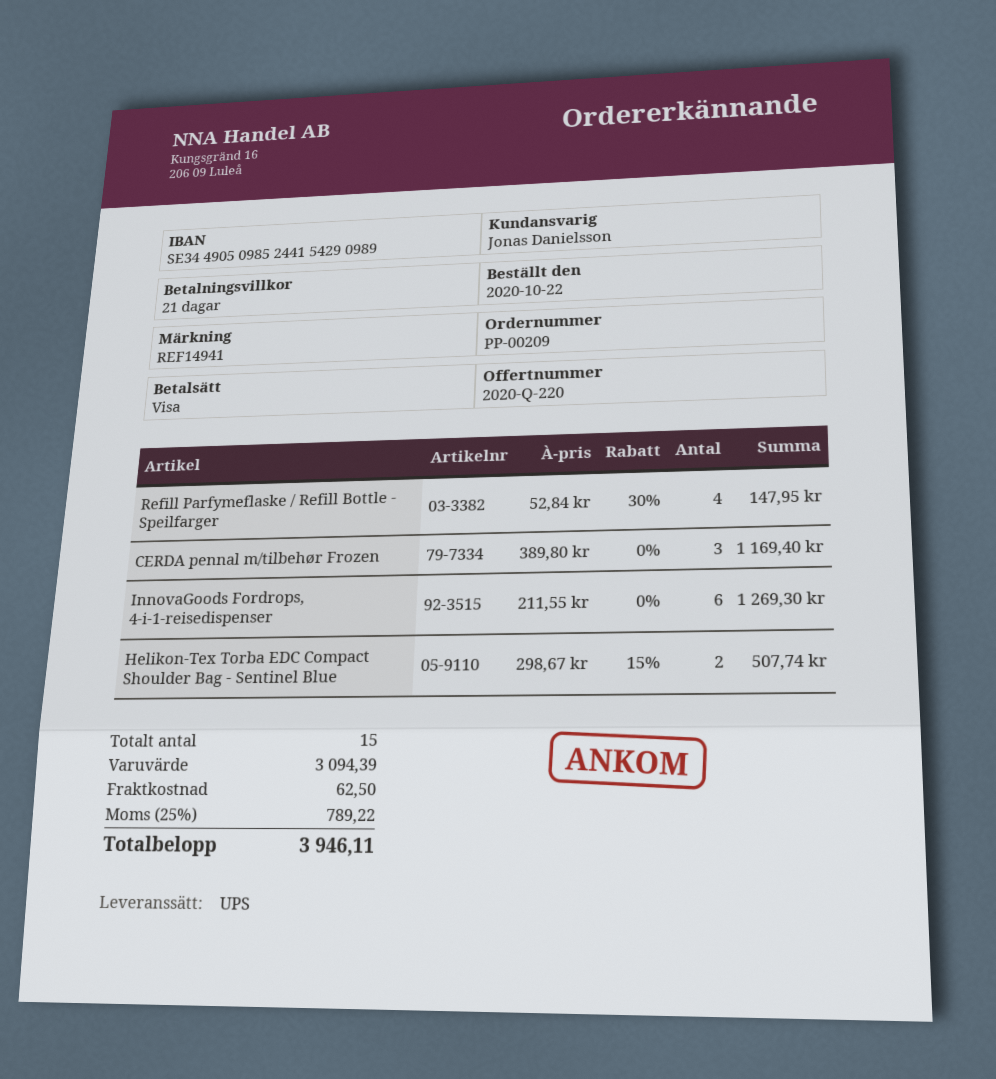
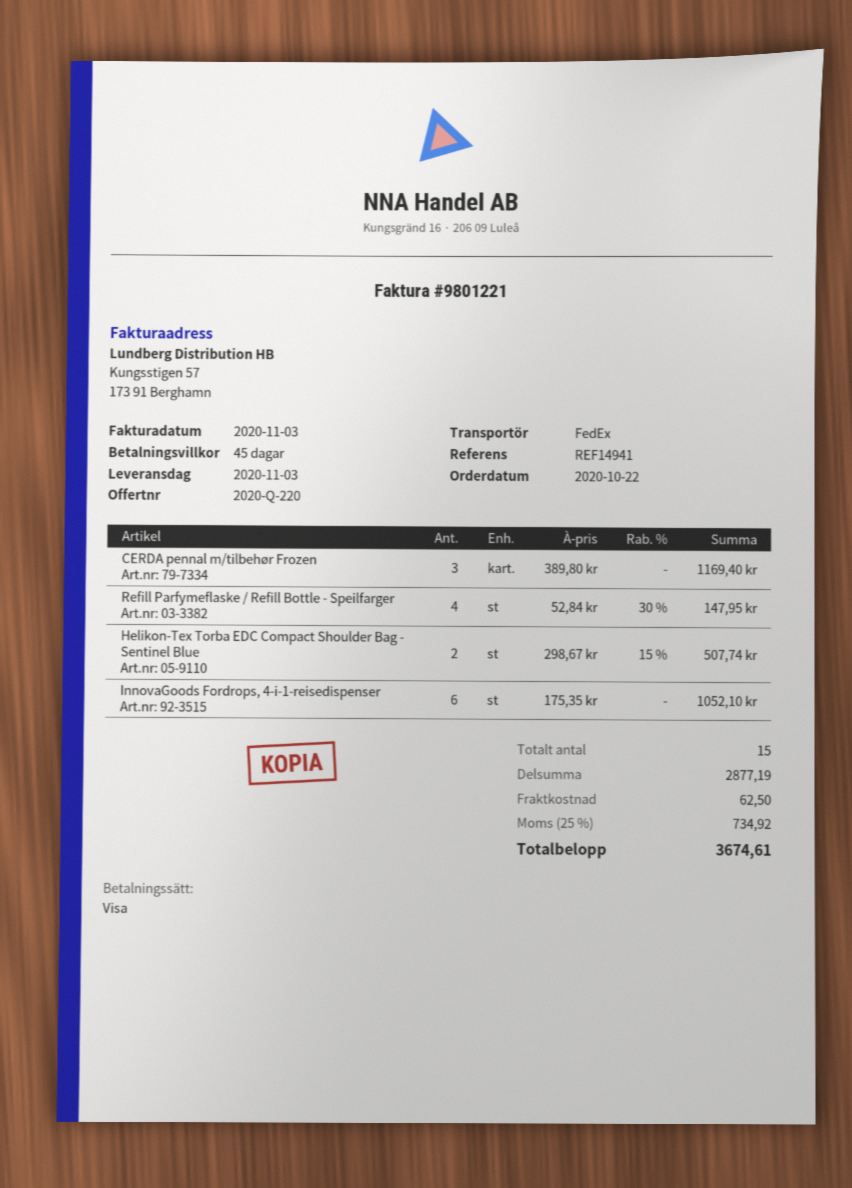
payment terms: 21 days -> 45 days
shipping method: UPS -> FedEx
InnovaGoods Fordrops, 4-i-1-reisedispenser: 6 x 211.55 = 1269.30 -> 6 x 175.35 = 1052.10
subtotal: 3094.39 -> 2877.19
tax: 25% = 789.22 -> 25% = 734.92
total: 3946.11 -> 3674.61

